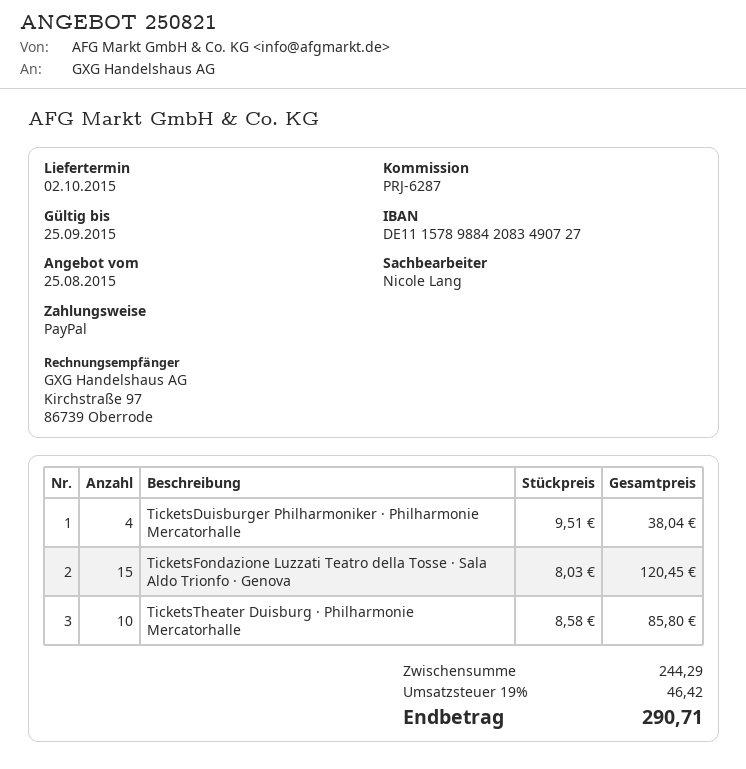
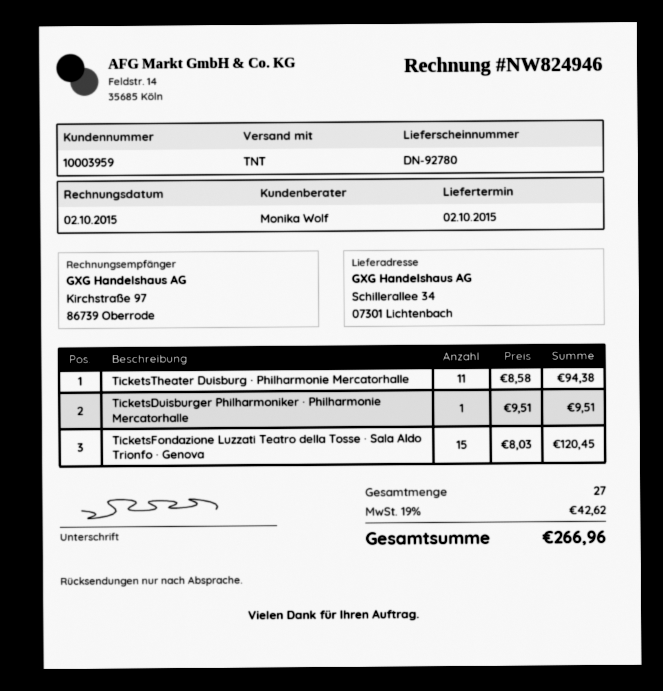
sales rep: Nicole Lang -> Monika Wolf
TicketsDuisburger Philharmoniker · Philharmonie Mercatorhalle: 4 x 9.51 = 38.04 -> 1 x 9.51 = 9.51
TicketsTheater Duisburg · Philharmonie Mercatorhalle: 10 x 8.58 = 85.80 -> 11 x 8.58 = 94.38
tax: 19% = 46.42 -> 19% = 42.62
total: 290.71 -> 266.96

